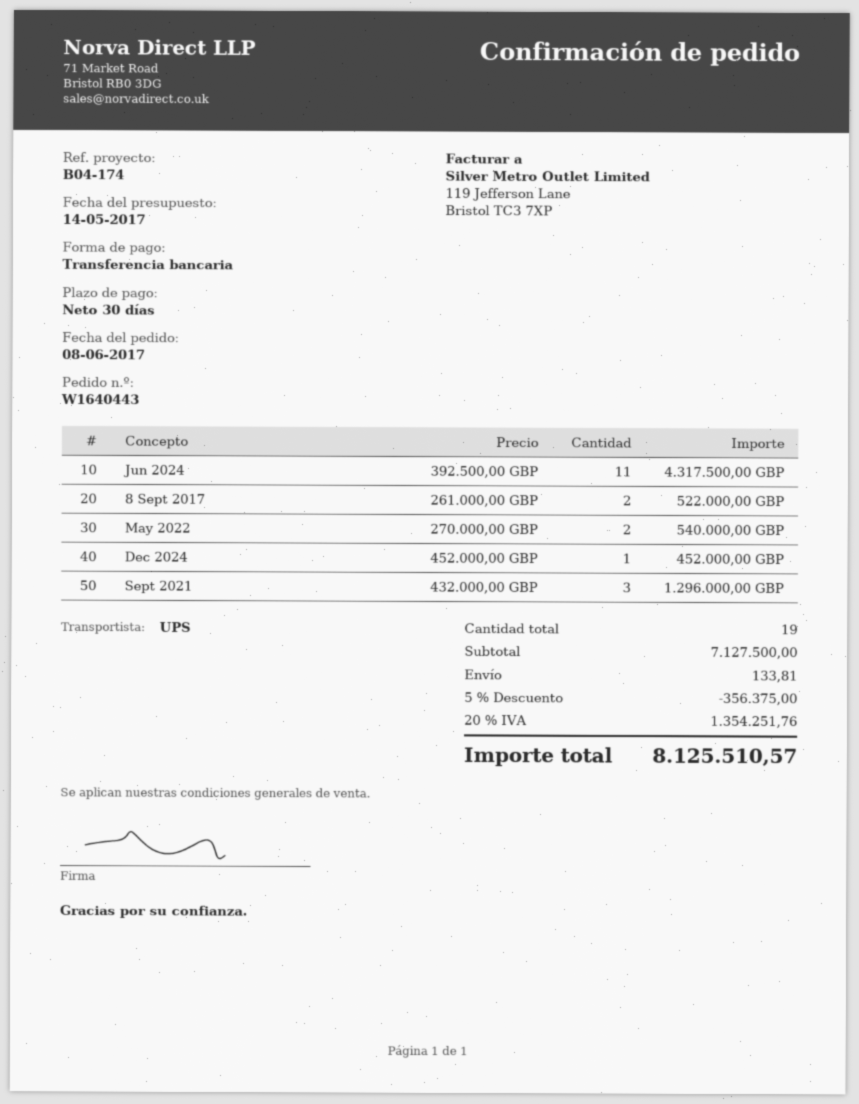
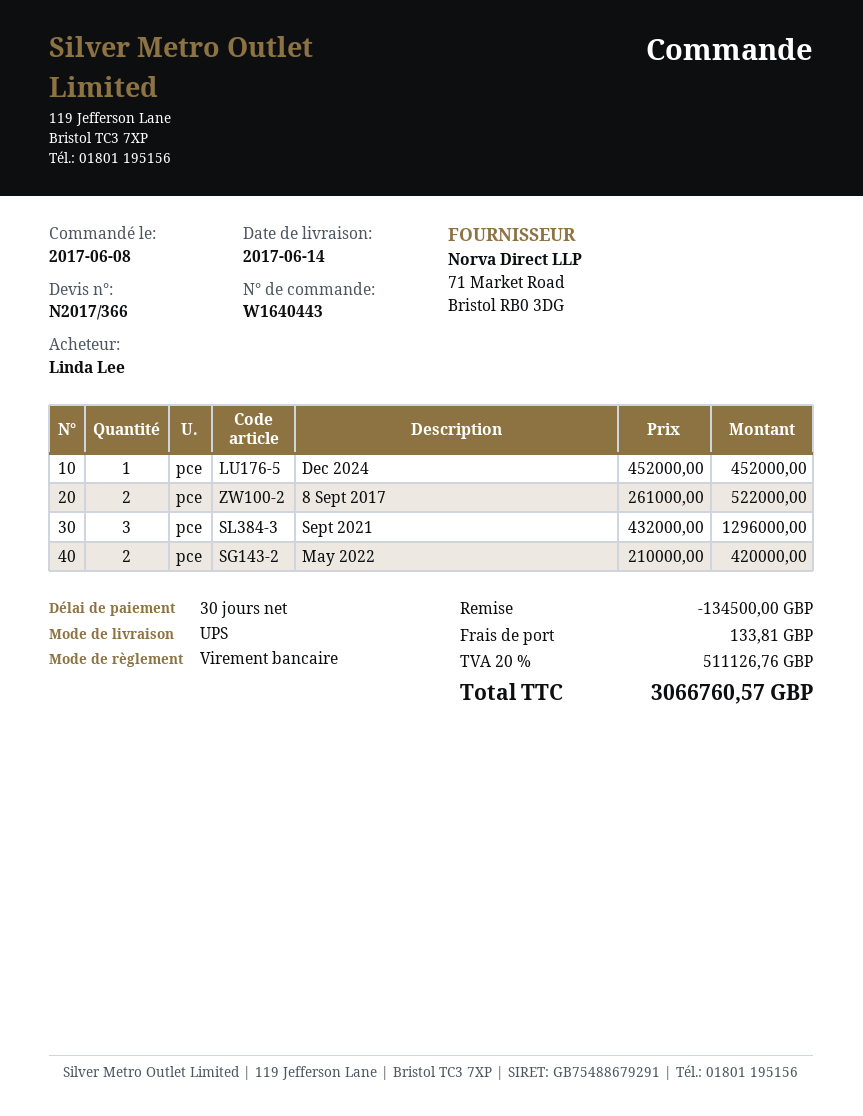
Jun 2024: 11 x 392500.00 = 4317500.00 -> none
May 2022: 2 x 270000.00 = 540000.00 -> 2 x 210000.00 = 420000.00
discount: 356375.00 -> 134500.00
tax: 20% = 1354251.76 -> 20% = 511126.76
total: 8125510.57 -> 3066760.57

